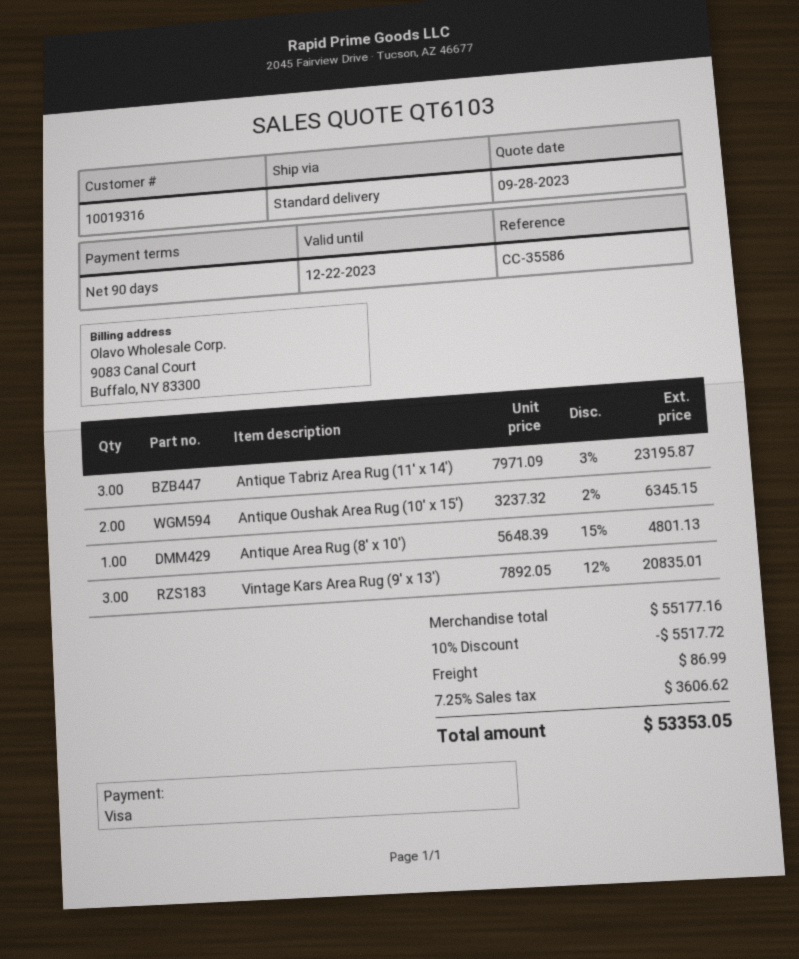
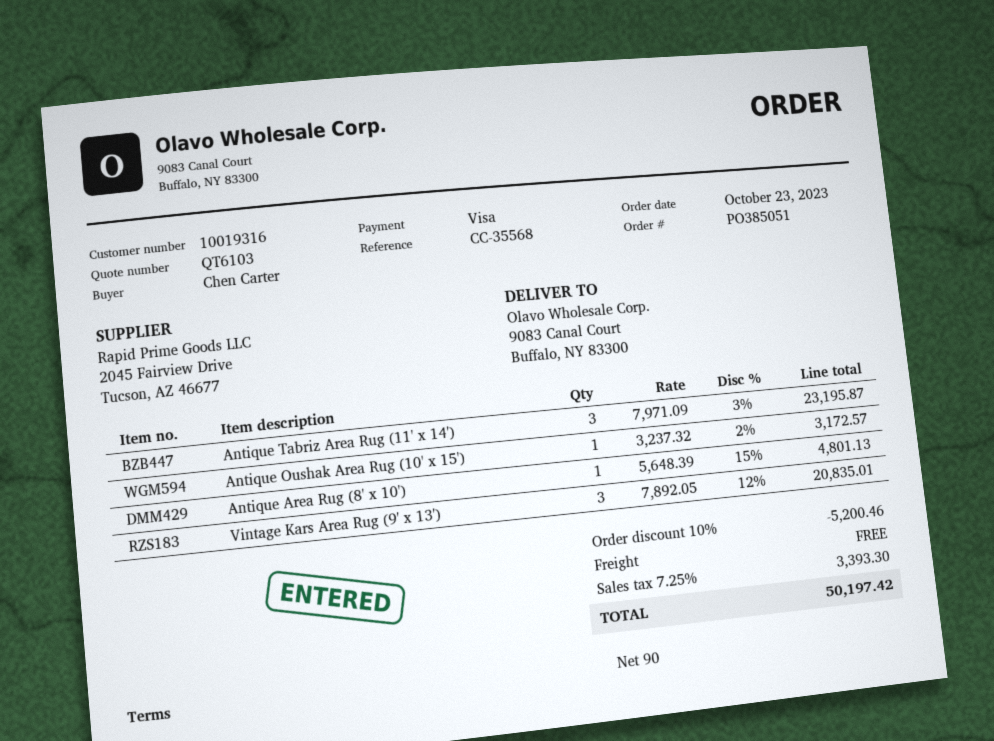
reference: CC-35586 -> CC-35568
Antique Oushak Area Rug (10' x 15'): 2 x 3237.32 - 2% = 6345.15 -> 1 x 3237.32 - 2% = 3172.57
discount: 10% = 5517.72 -> 10% = 5200.46
shipping: 86.99 -> 0.00
tax: 7.25% = 3606.62 -> 7.25% = 3393.30
total: 53353.05 -> 50197.42

